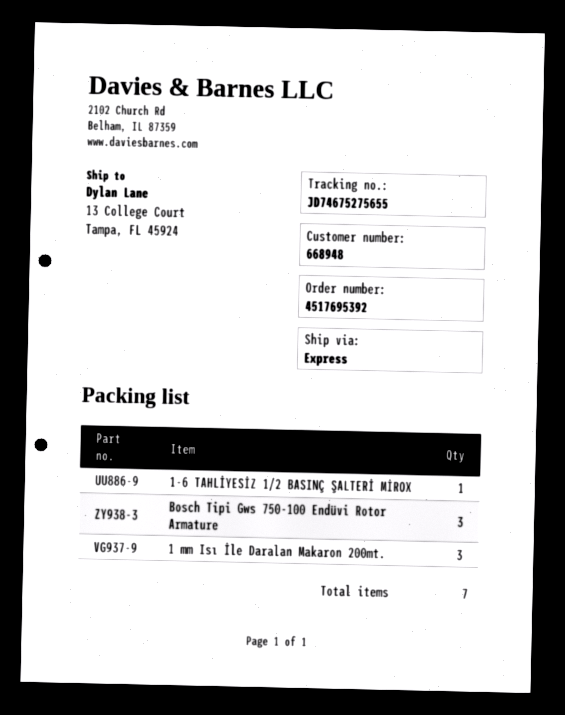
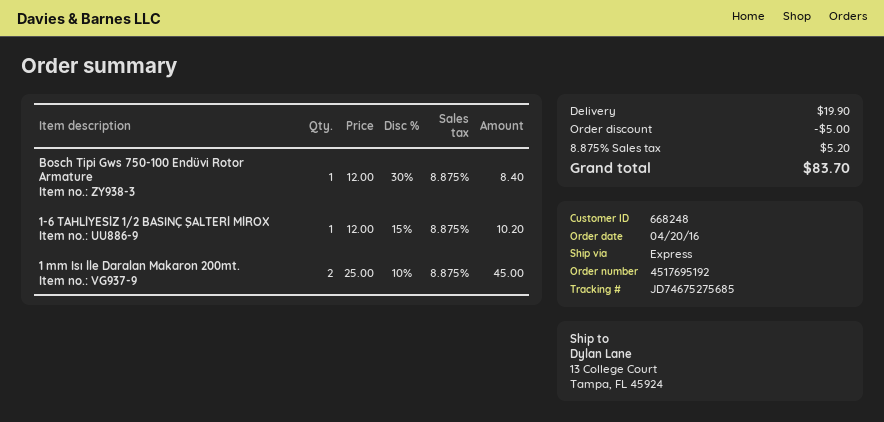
order number: 4517695392 -> 4517695192
customer number: 668948 -> 668248
tracking number: JD74675275655 -> JD74675275685
Bosch Tipi Gws 750-100 Endüvi Rotor Armature: 3 -> 1
1 mm Isı İle Daralan Makaron 200mt.: 3 -> 2

